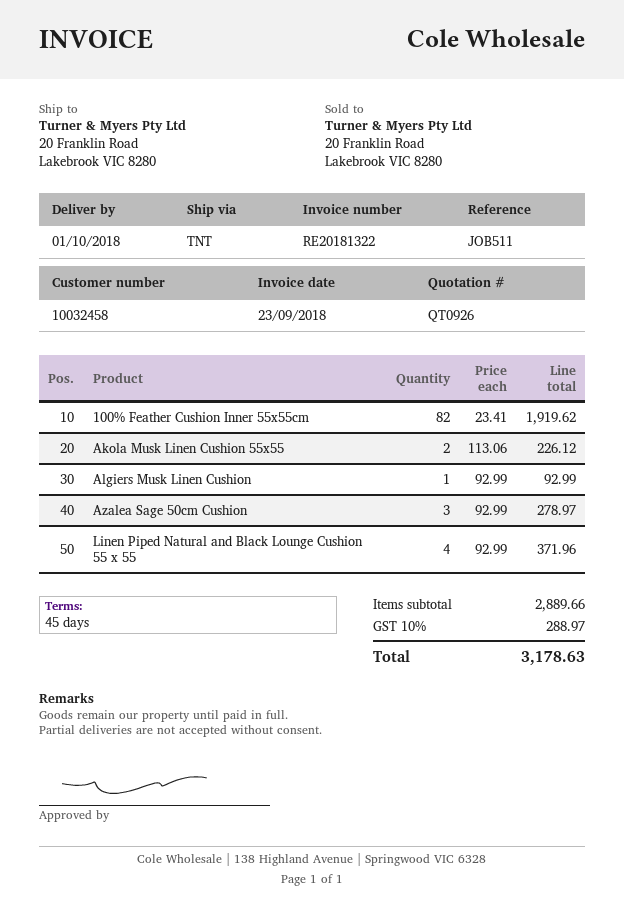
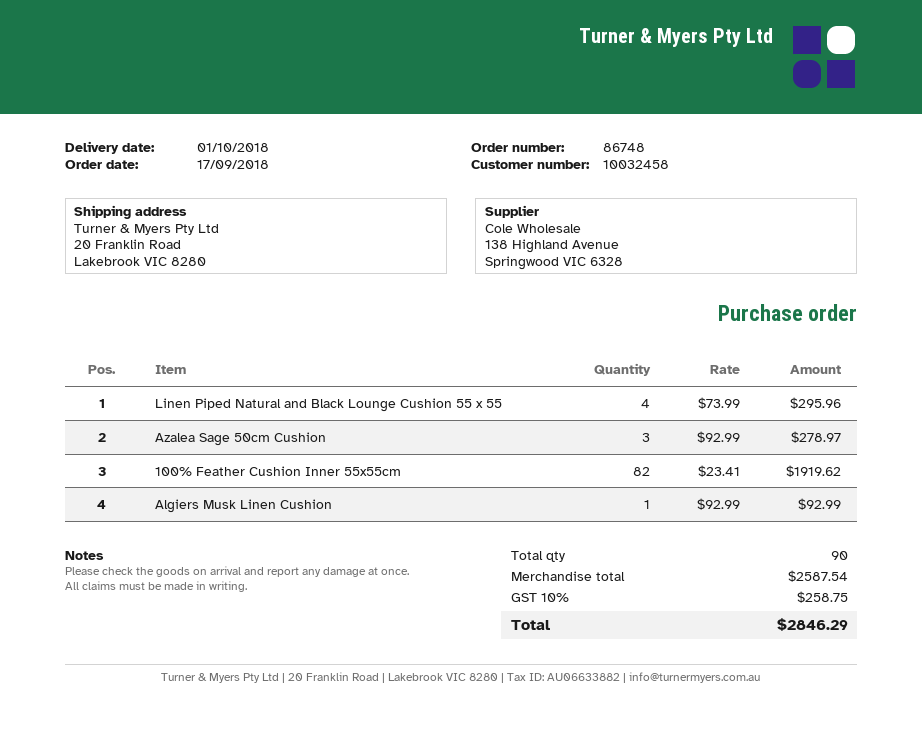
Akola Musk Linen Cushion 55x55: 2 x 113.06 = 226.12 -> none
Linen Piped Natural and Black Lounge Cushion 55 x 55: 4 x 92.99 = 371.96 -> 4 x 73.99 = 295.96
subtotal: 2889.66 -> 2587.54
tax: 10% = 288.97 -> 10% = 258.75
total: 3178.63 -> 2846.29

